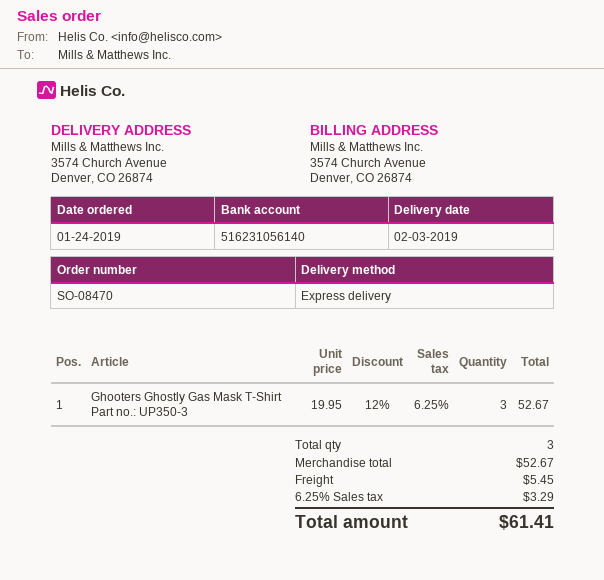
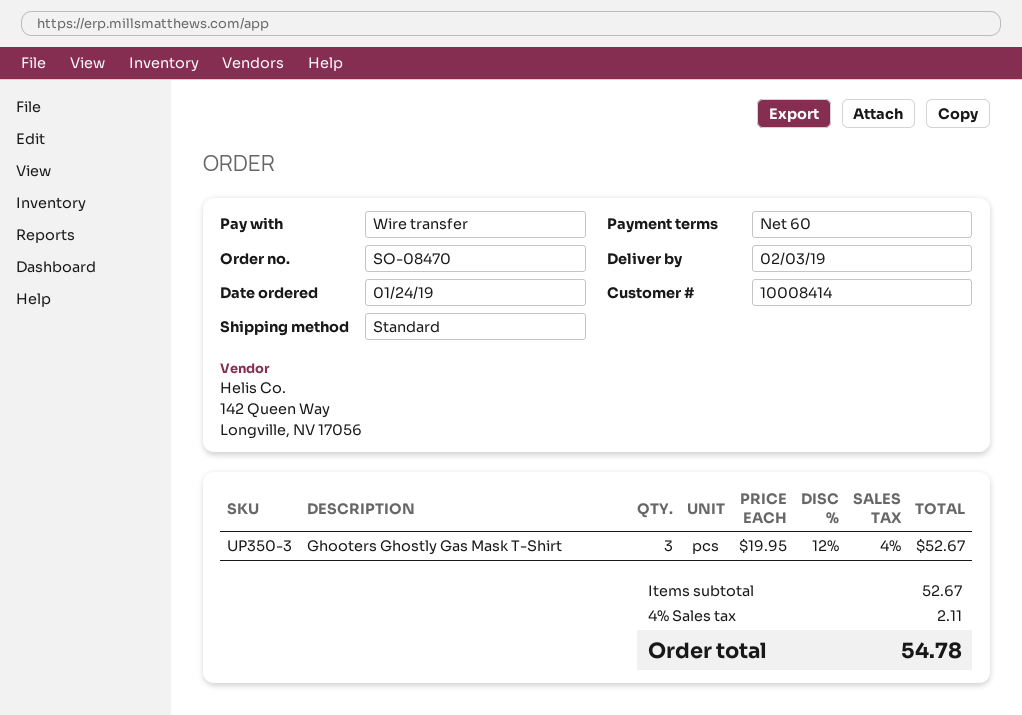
shipping method: express -> standard
shipping: 5.45 -> none
tax: 6.25% = 3.29 -> 4% = 2.11
total: 61.41 -> 54.78

